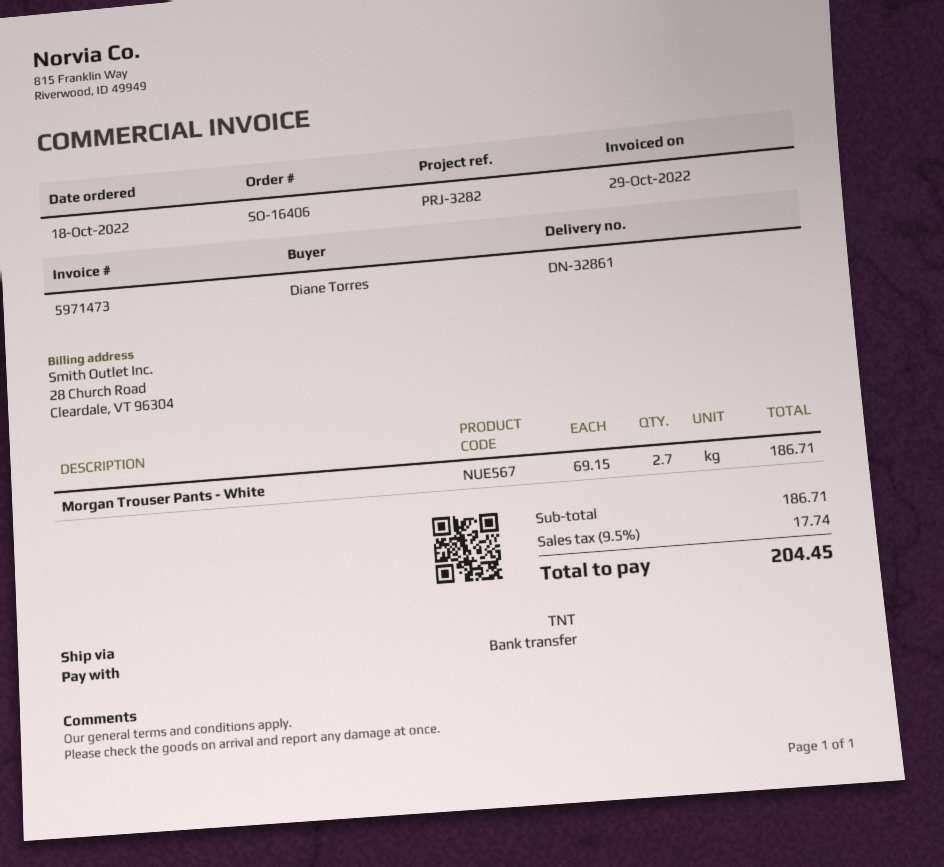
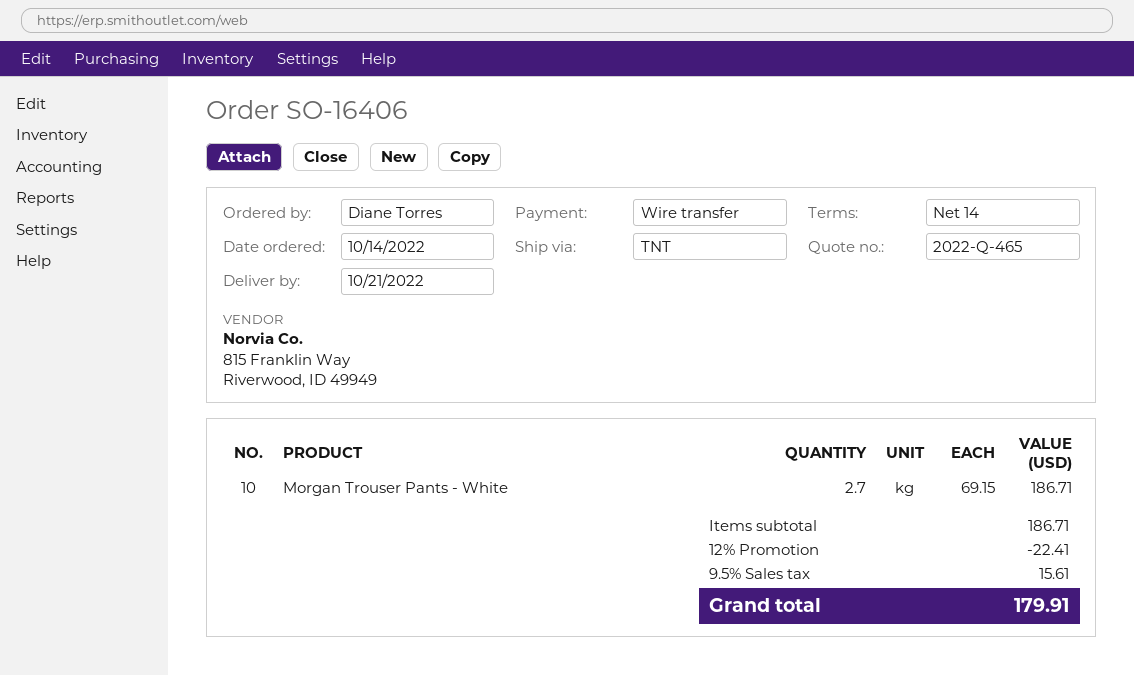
order date: 2022-10-18 -> 2022-10-14
discount: none -> 12% = 22.41
tax: 9.5% = 17.74 -> 9.5% = 15.61
total: 204.45 -> 179.91

